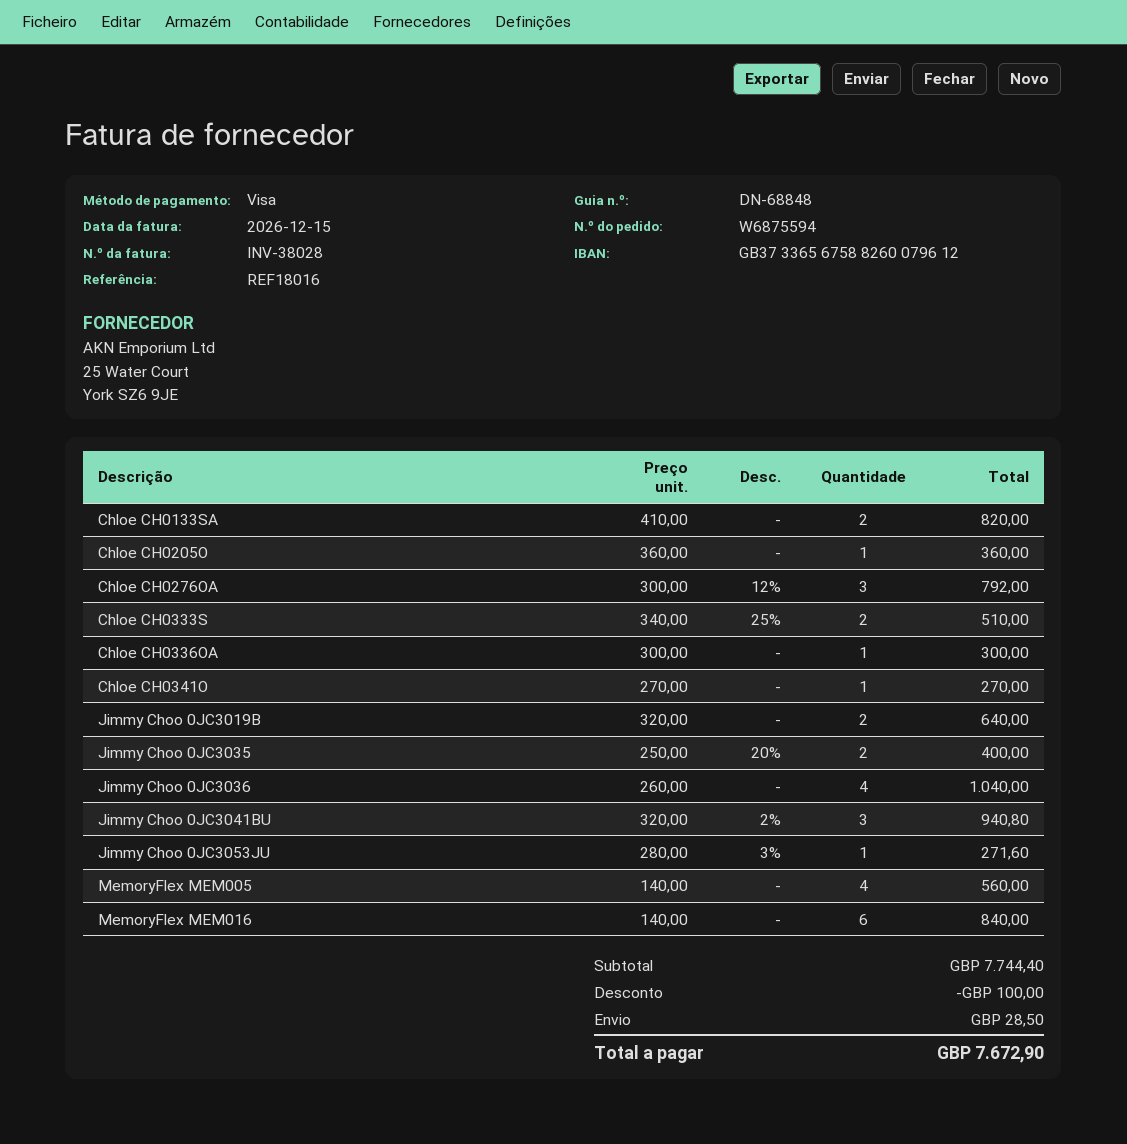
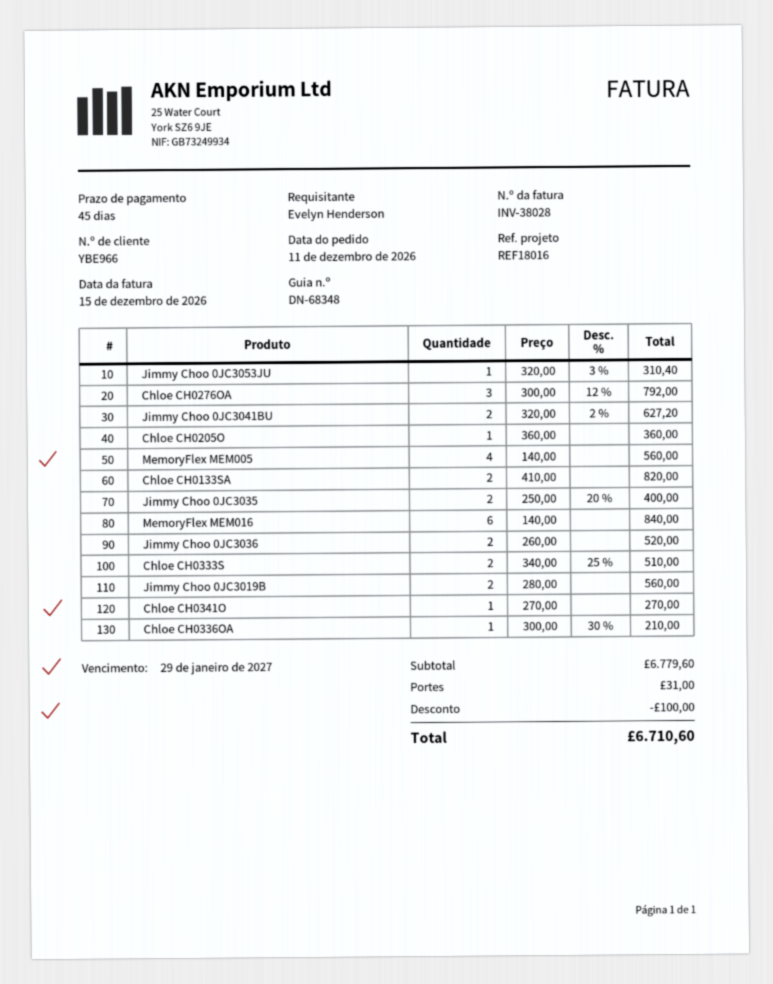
delivery note number: DN-68848 -> DN-68348
Chloe CH0336OA: 1 x 300.00 = 300.00 -> 1 x 300.00 - 30% = 210.00
Jimmy Choo 0JC3019B: 2 x 320.00 = 640.00 -> 2 x 280.00 = 560.00
Jimmy Choo 0JC3036: 4 x 260.00 = 1040.00 -> 2 x 260.00 = 520.00
Jimmy Choo 0JC3041BU: 3 x 320.00 - 2% = 940.80 -> 2 x 320.00 - 2% = 627.20
Jimmy Choo 0JC3053JU: 1 x 280.00 - 3% = 271.60 -> 1 x 320.00 - 3% = 310.40
subtotal: 7744.40 -> 6779.60
shipping: 28.50 -> 31.00
total: 7672.90 -> 6710.60

